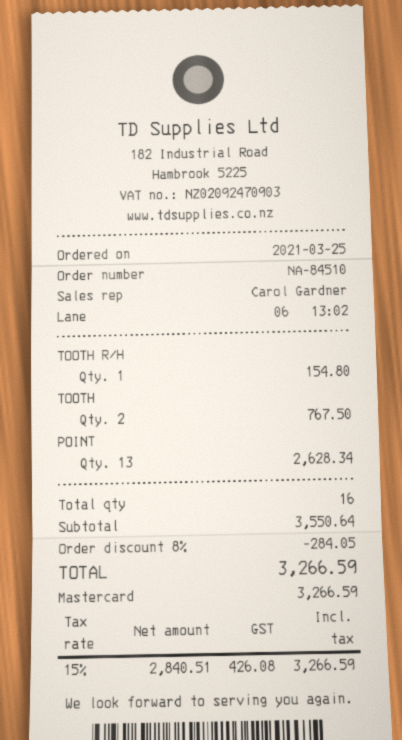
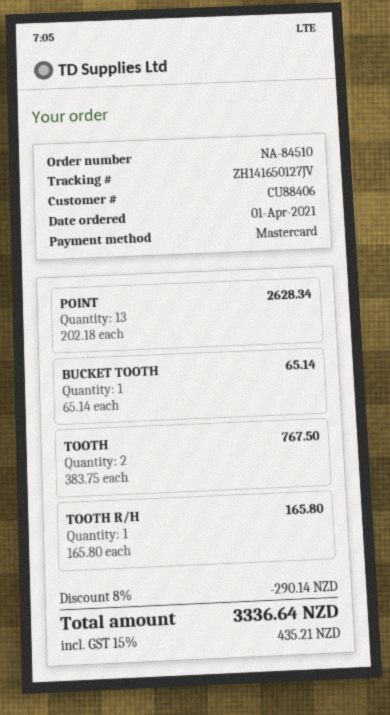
order date: 2021-03-25 -> 2021-04-01
TOOTH R/H: 1 for 154.80 -> 1 for 165.80
BUCKET TOOTH: none -> 1 for 65.14
discount: 8% = 284.05 -> 8% = 290.14
tax: 15% = 426.08 -> 15% = 435.21
total: 3266.59 -> 3336.64

